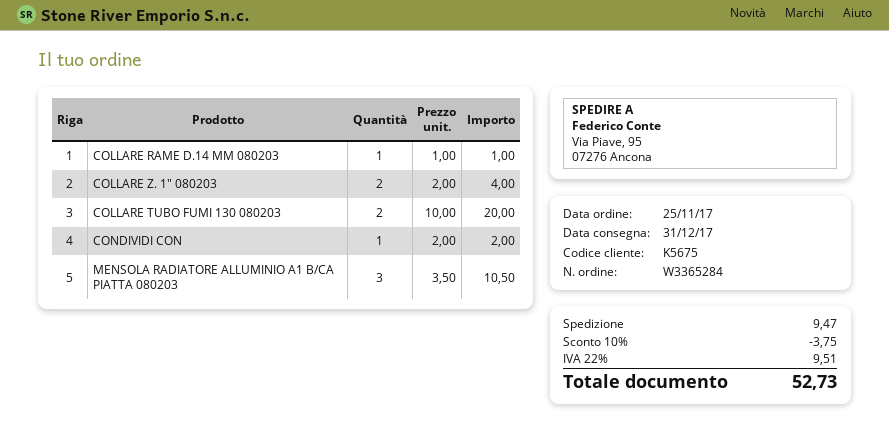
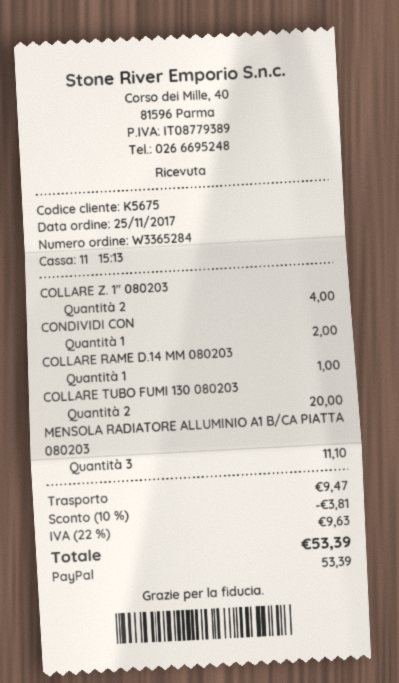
MENSOLA RADIATORE ALLUMINIO A1 B/CA PIATTA 080203: 3 for 10.50 -> 3 for 11.10
discount: 10% = 3.75 -> 10% = 3.81
tax: 22% = 9.51 -> 22% = 9.63
total: 52.73 -> 53.39

